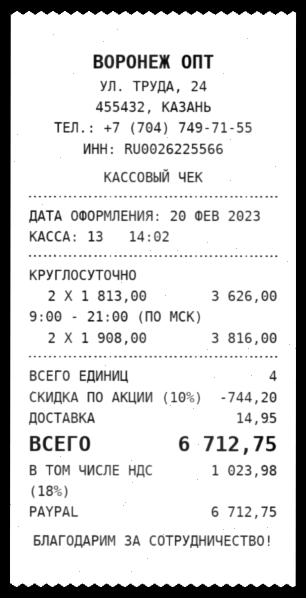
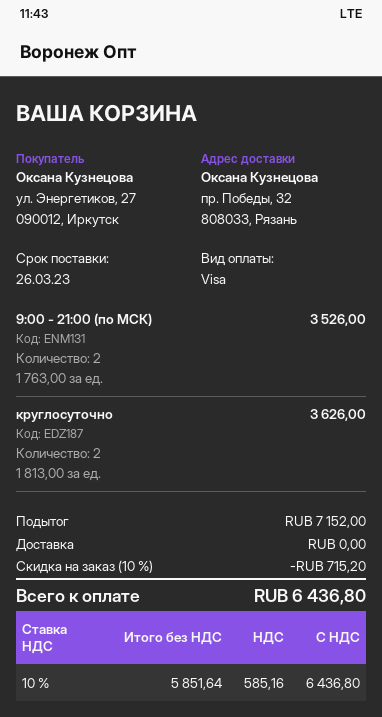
payment method: PayPal -> Visa
9:00 - 21:00 (ПО МСК): 2 x 1908.00 = 3816.00 -> 2 x 1763.00 = 3526.00
discount: 10% = 744.20 -> 10% = 715.20
shipping: 14.95 -> 0.00
tax: 18% = 1023.98 -> 10% = 585.16
total: 6712.75 -> 6436.80

